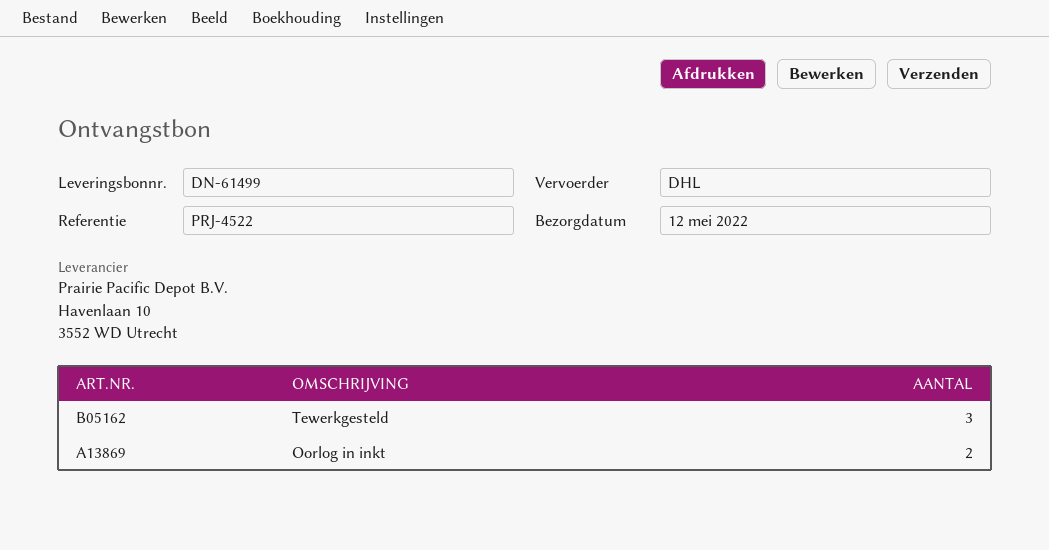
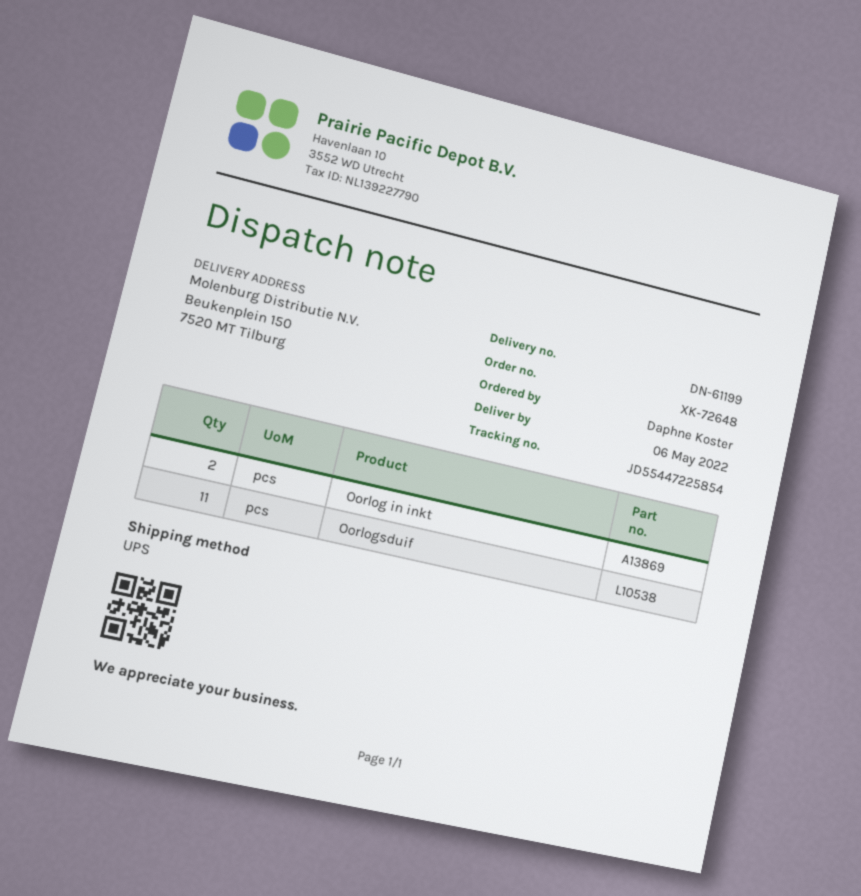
delivery note number: DN-61499 -> DN-61199
delivery date: 2022-05-12 -> 2022-05-06
shipping method: DHL -> UPS
Tewerkgesteld: 3 -> none
Oorlogsduif: none -> 11

